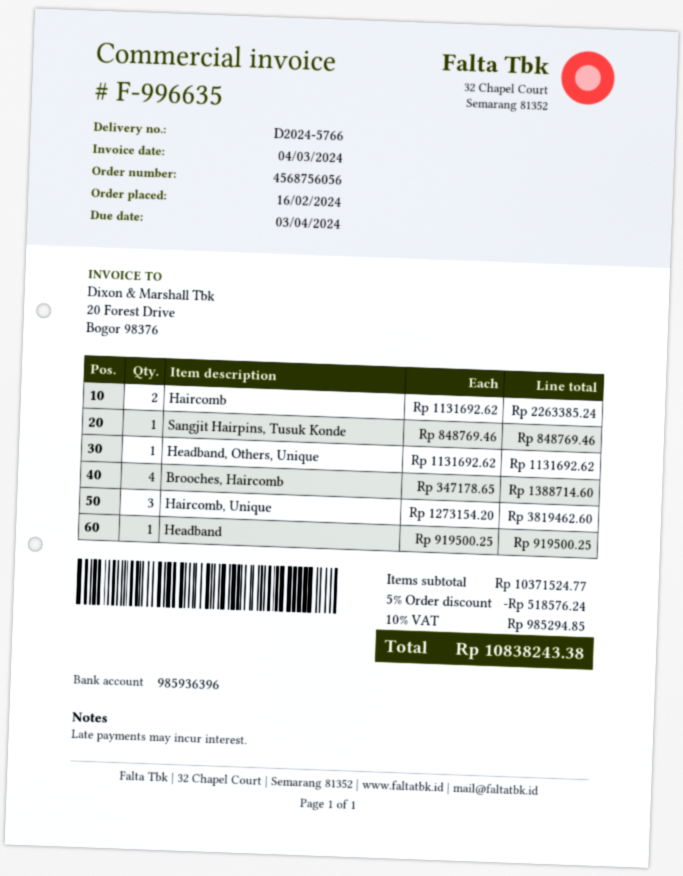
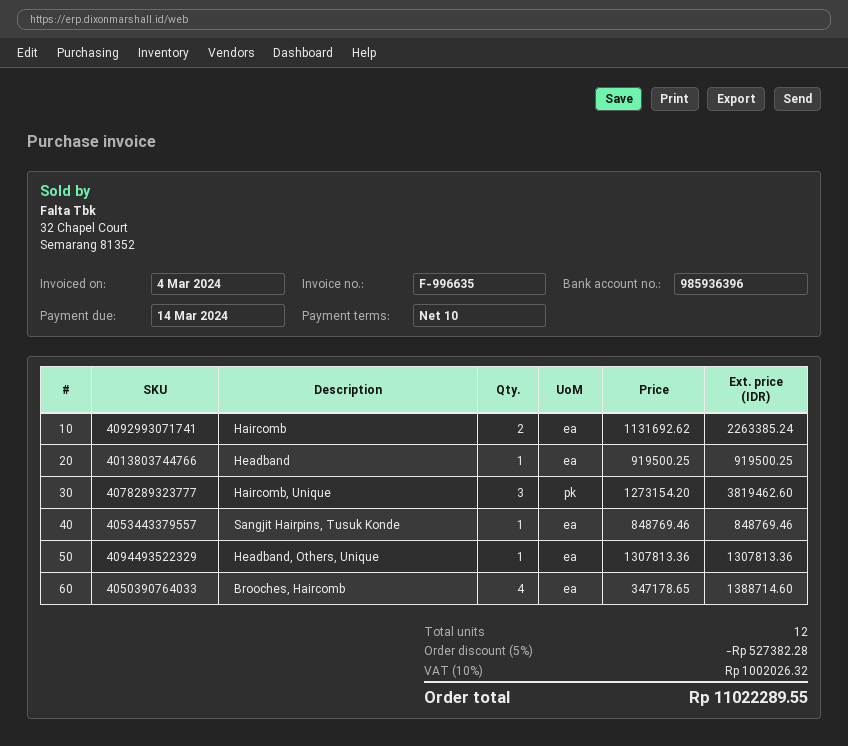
due date: 2024-04-03 -> 2024-03-14
Headband, Others, Unique: 1 x 1131692.62 = 1131692.62 -> 1 x 1307813.36 = 1307813.36
discount: 5% = 518576.24 -> 5% = 527382.28
tax: 10% = 985294.85 -> 10% = 1002026.32
total: 10838243.38 -> 11022289.55

